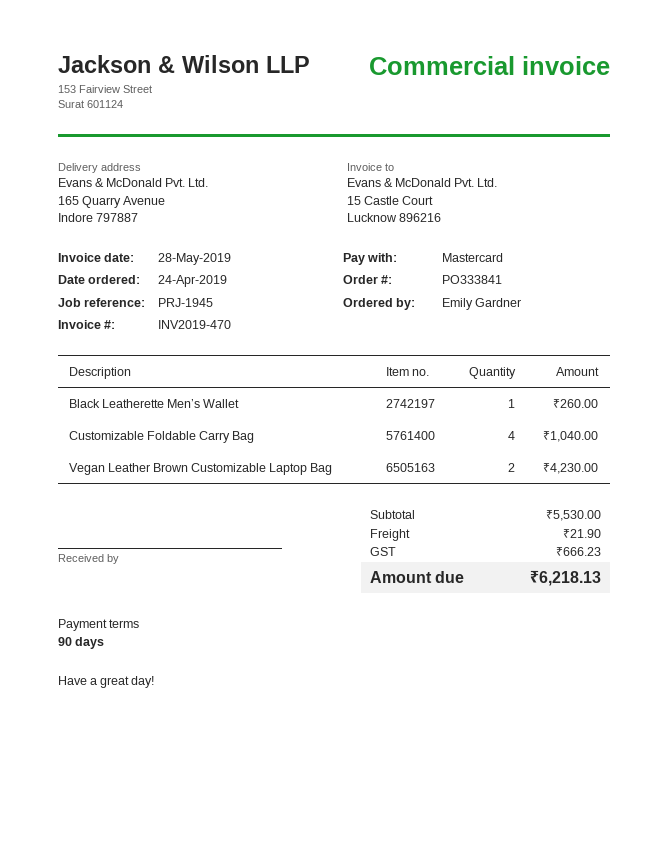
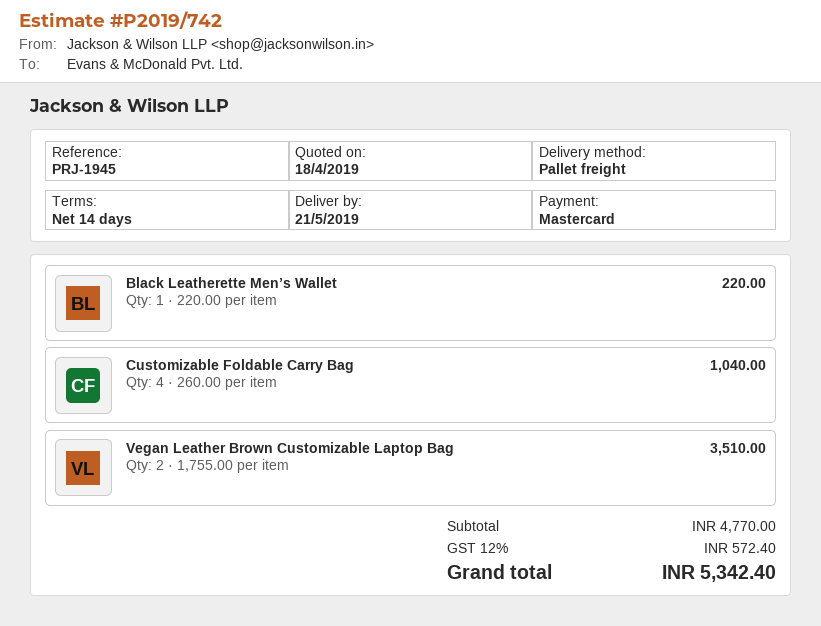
payment terms: 90 days -> 14 days
Black Leatherette Men’s Wallet: 1 for 260.00 -> 1 for 220.00
Vegan Leather Brown Customizable Laptop Bag: 2 for 4230.00 -> 2 for 3510.00
subtotal: 5530.00 -> 4770.00
shipping: 21.90 -> none
tax: 666.23 -> 572.40
total: 6218.13 -> 5342.40

